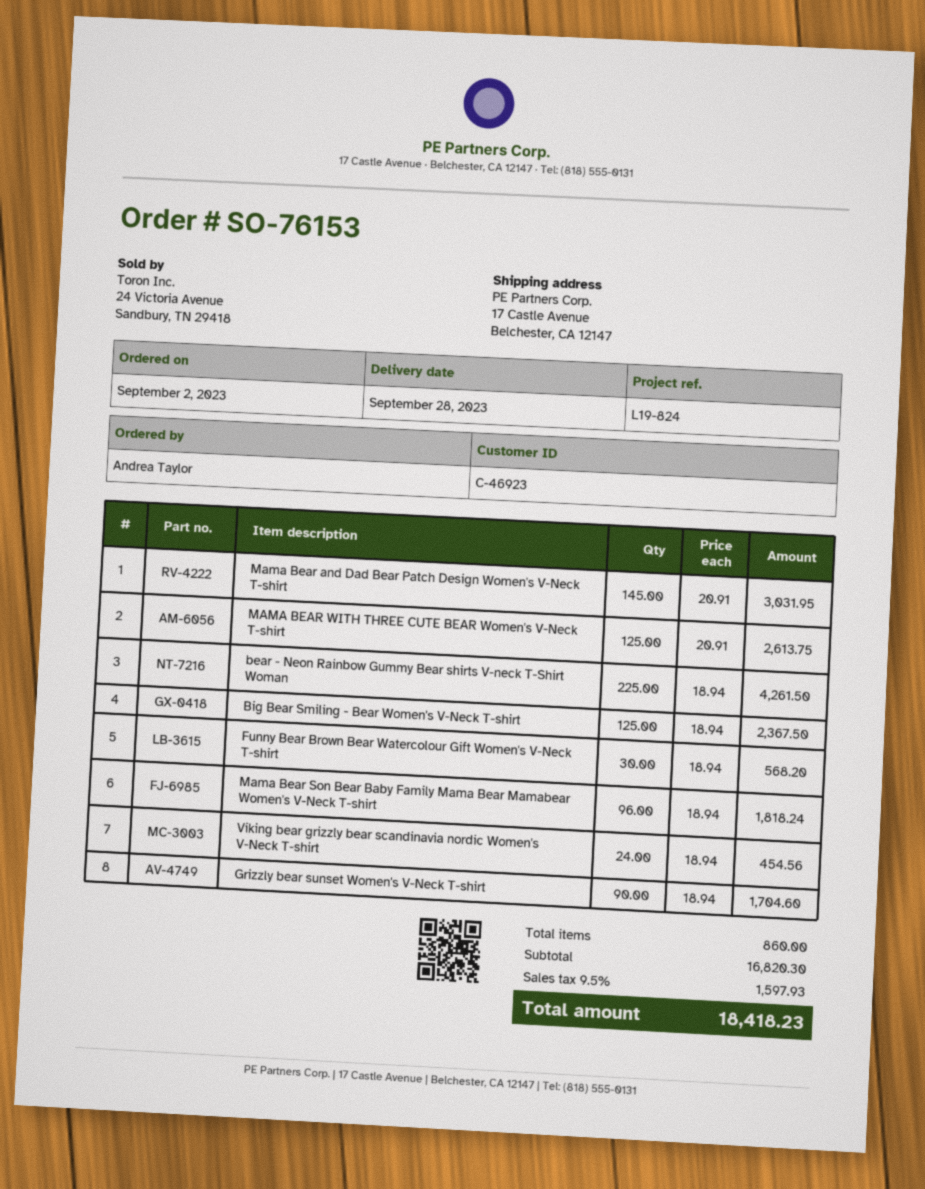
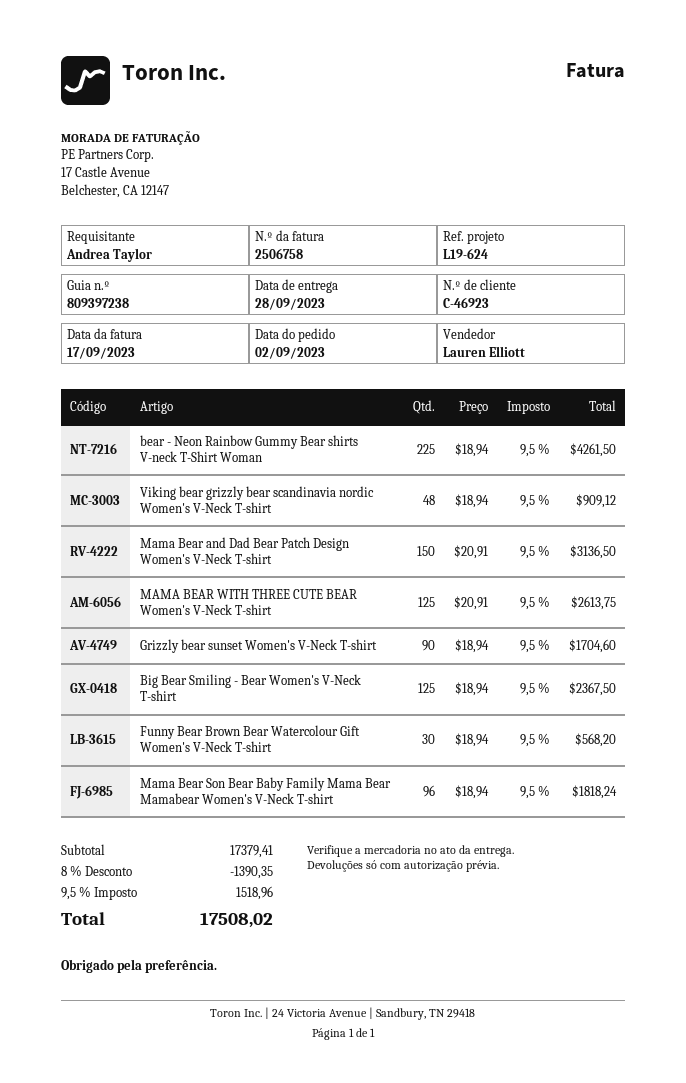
reference: L19-824 -> L19-624
Mama Bear and Dad Bear Patch Design Women's V-Neck T-shirt: 145 x 20.91 = 3031.95 -> 150 x 20.91 = 3136.50
Viking bear grizzly bear scandinavia nordic Women's V-Neck T-shirt: 24 x 18.94 = 454.56 -> 48 x 18.94 = 909.12
subtotal: 16820.30 -> 17379.41
discount: none -> 8% = 1390.35
tax: 9.5% = 1597.93 -> 9.5% = 1518.96
total: 18418.23 -> 17508.02

